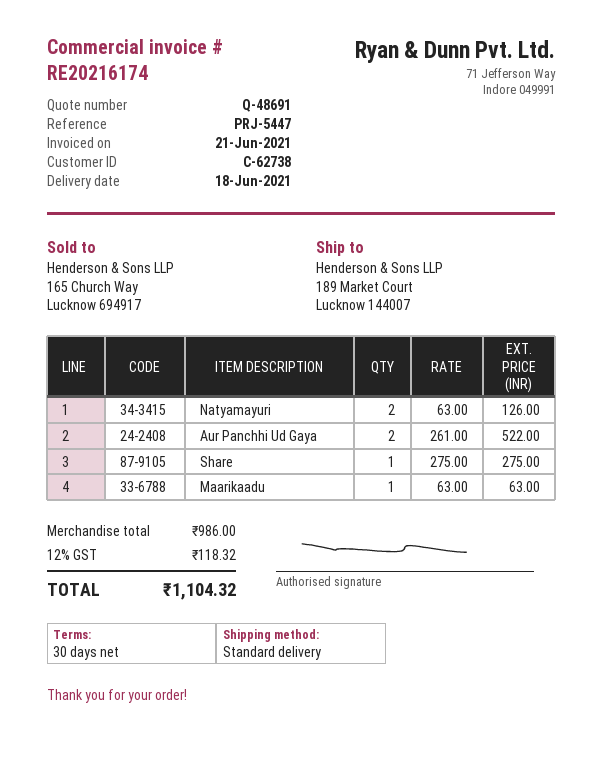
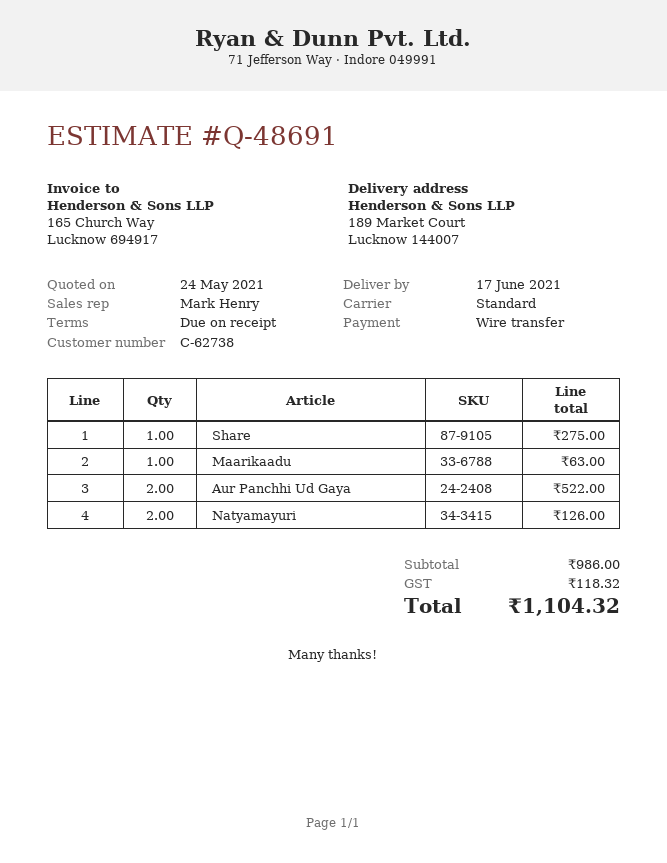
delivery date: 2021-06-18 -> 2021-06-17
payment terms: 30 days -> on receipt

